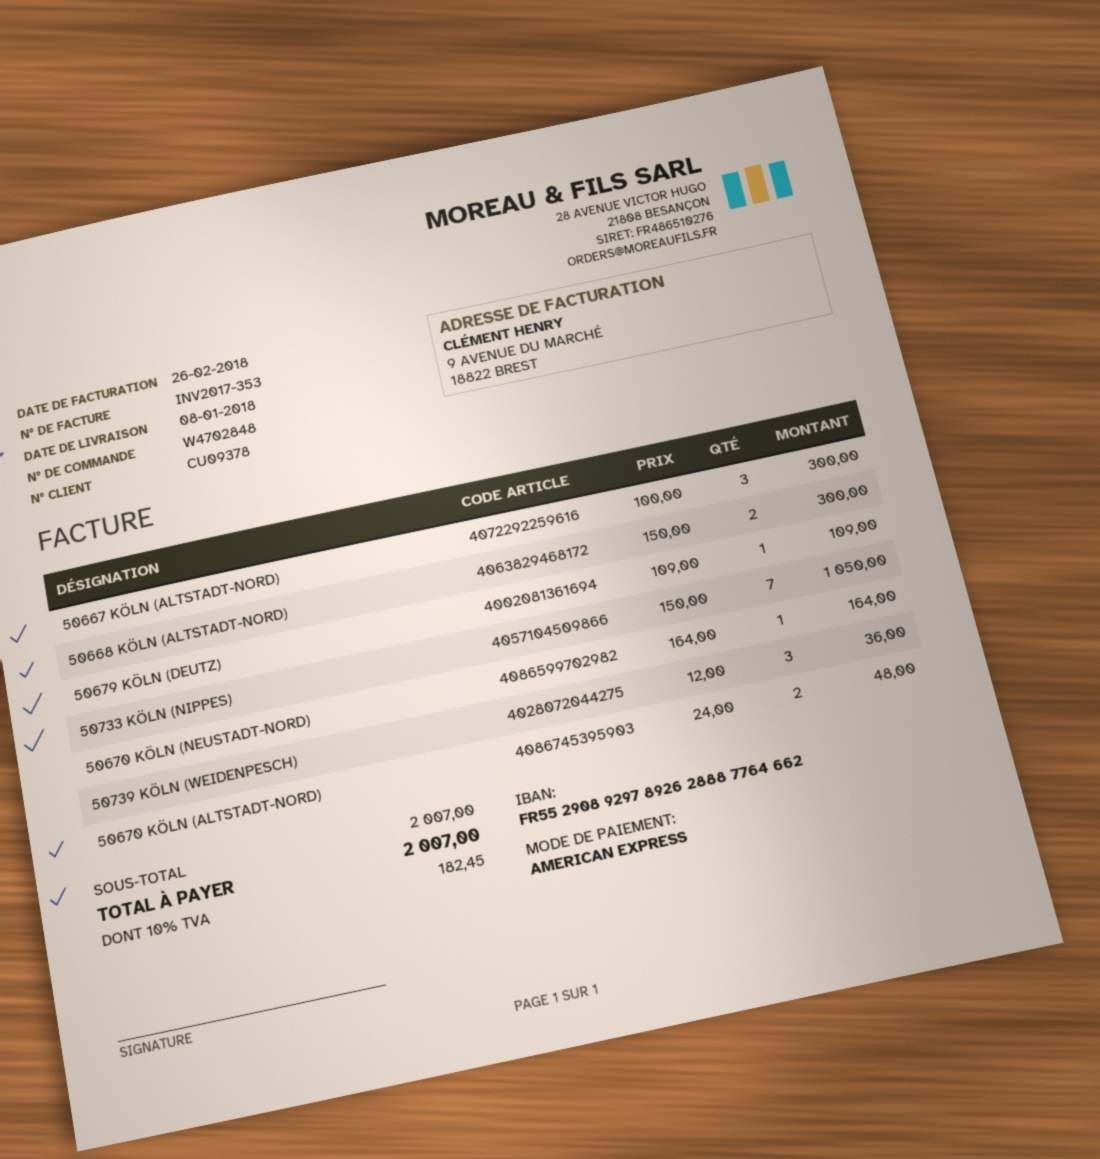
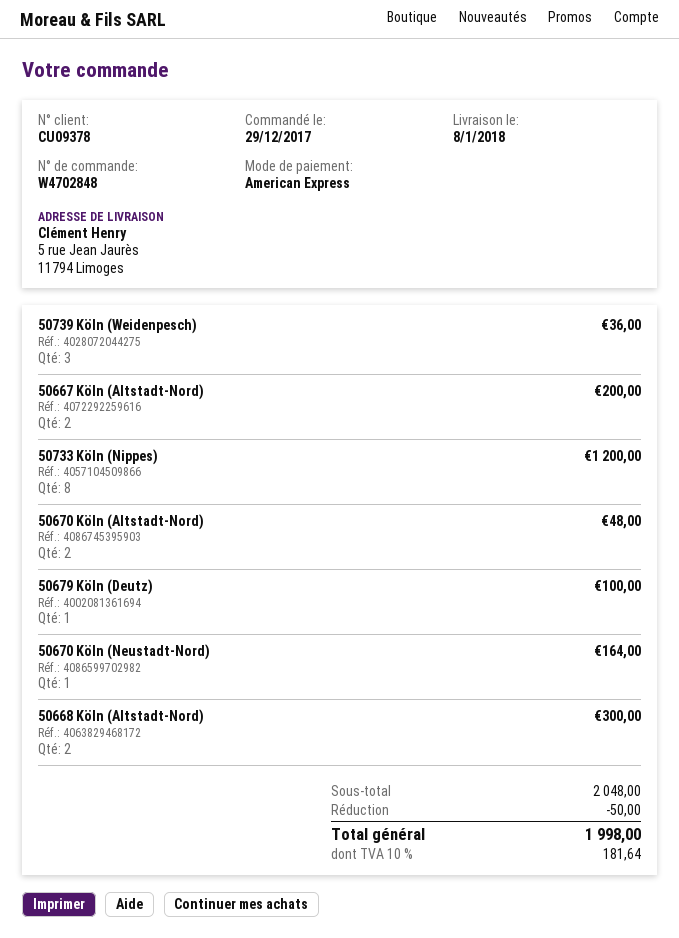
50667 KÖLN (ALTSTADT-NORD): 3 for 300.00 -> 2 for 200.00
50679 KÖLN (DEUTZ): 1 for 109.00 -> 1 for 100.00
50733 KÖLN (NIPPES): 7 for 1050.00 -> 8 for 1200.00
subtotal: 2007.00 -> 2048.00
discount: none -> 50.00
tax: 10% = 182.45 -> 10% = 181.64
total: 2007.00 -> 1998.00

